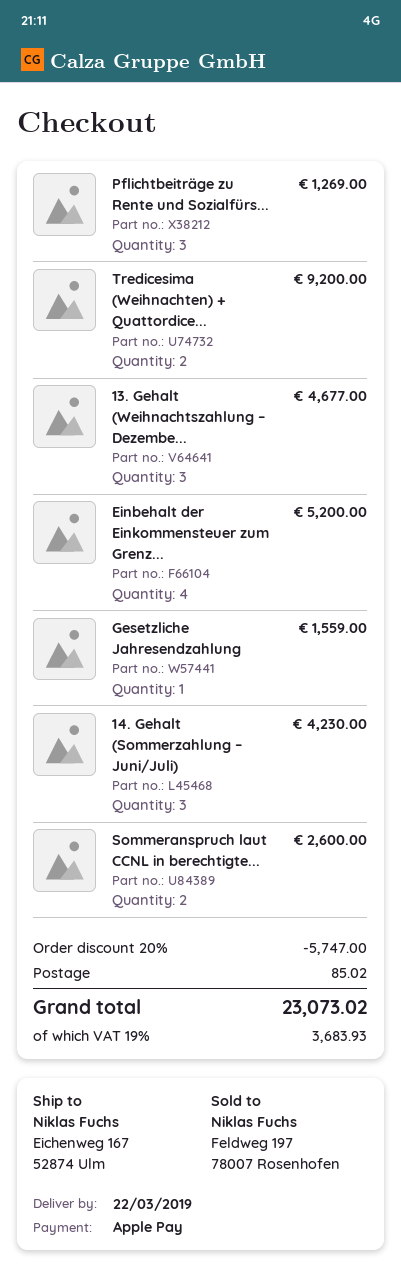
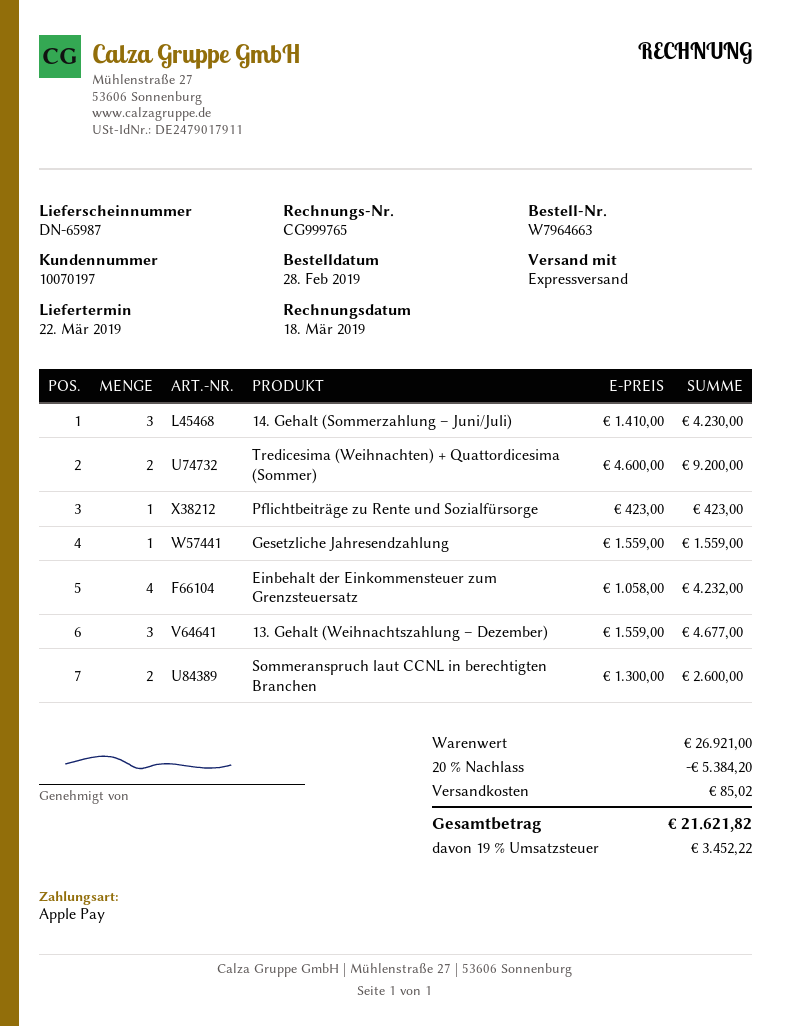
Pflichtbeiträge zu Rente und Sozialfürs...: 3 for 1269.00 -> 1 for 423.00
Einbehalt der Einkommensteuer zum Grenz...: 4 for 5200.00 -> 4 for 4232.00
discount: 20% = 5747.00 -> 20% = 5384.20
tax: 19% = 3683.93 -> 19% = 3452.22
total: 23073.02 -> 21621.82

